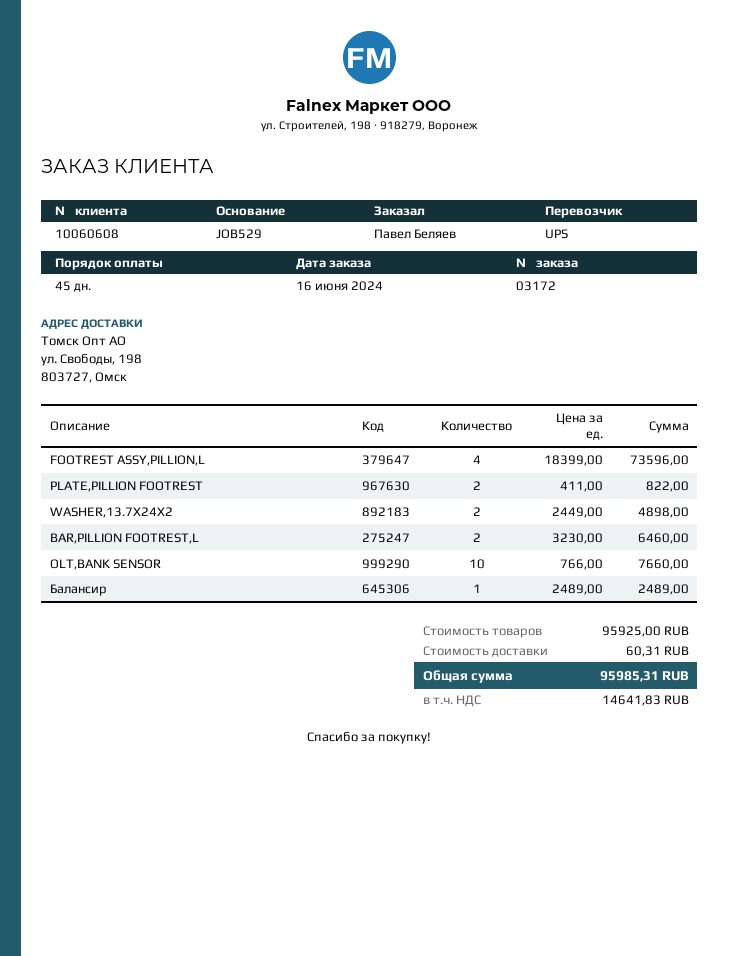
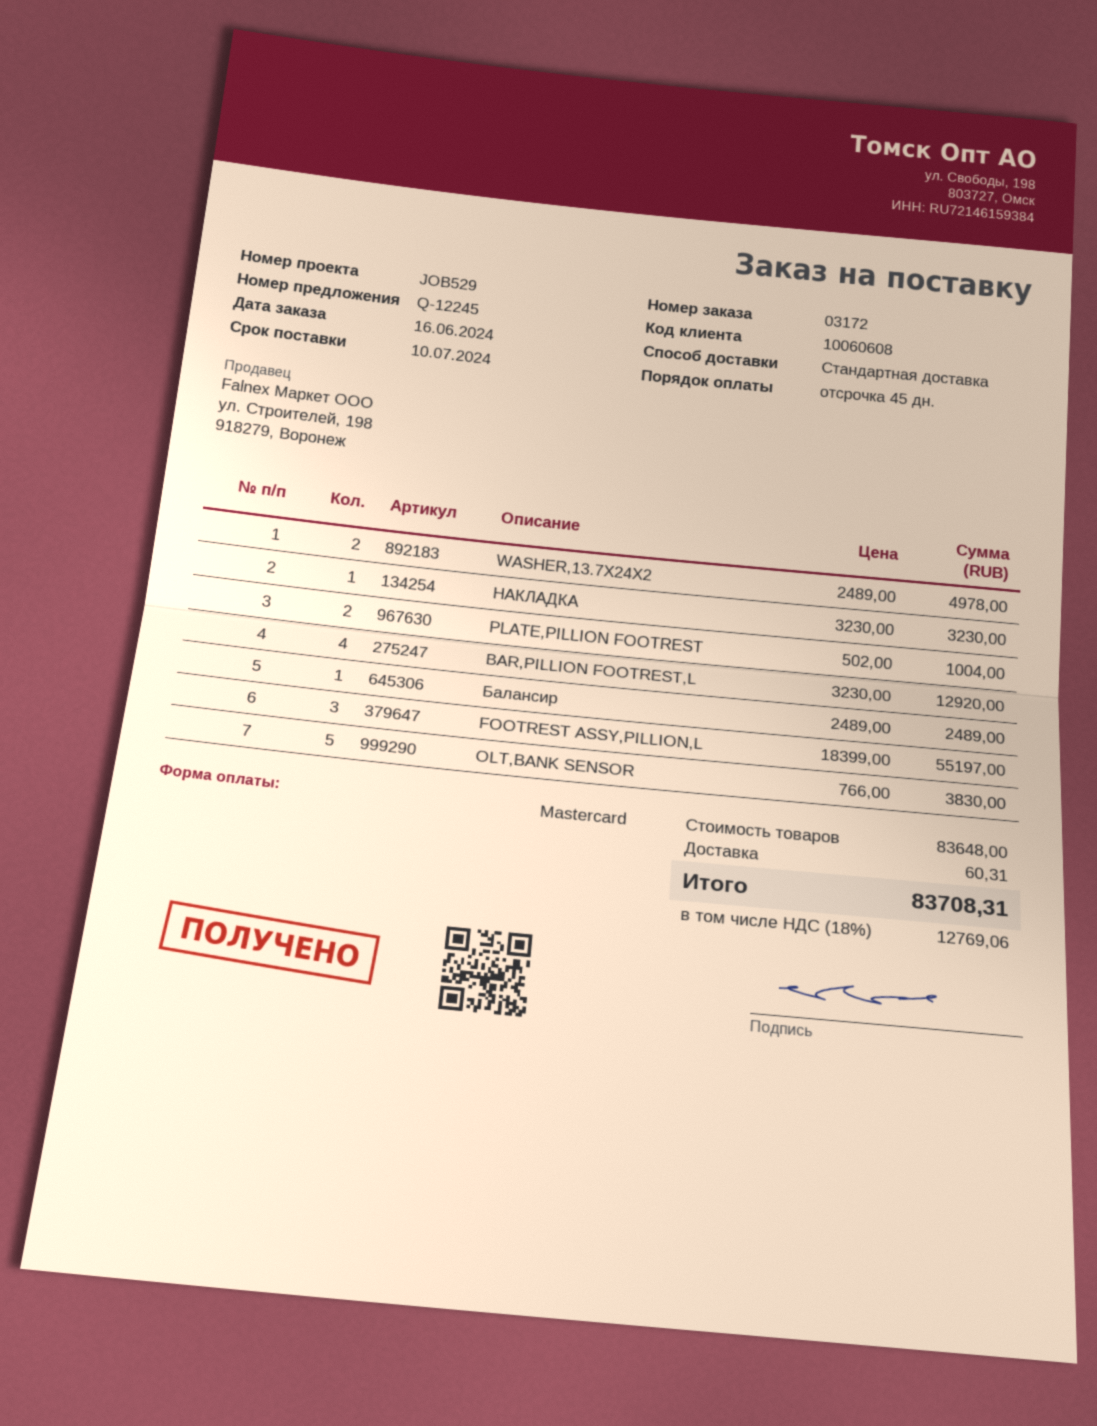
shipping method: UPS -> standard
FOOTREST ASSY,PILLION,L: 4 x 18399.00 = 73596.00 -> 3 x 18399.00 = 55197.00
PLATE,PILLION FOOTREST: 2 x 411.00 = 822.00 -> 2 x 502.00 = 1004.00
WASHER,13.7X24X2: 2 x 2449.00 = 4898.00 -> 2 x 2489.00 = 4978.00
BAR,PILLION FOOTREST,L: 2 x 3230.00 = 6460.00 -> 4 x 3230.00 = 12920.00
OLT,BANK SENSOR: 10 x 766.00 = 7660.00 -> 5 x 766.00 = 3830.00
НАКЛАДКА: none -> 1 x 3230.00 = 3230.00
subtotal: 95925.00 -> 83648.00
tax: 14641.83 -> 12769.06
total: 95985.31 -> 83708.31

